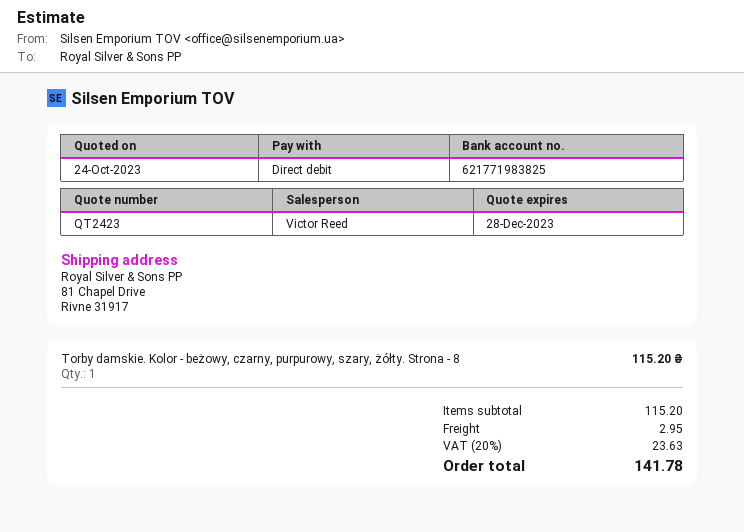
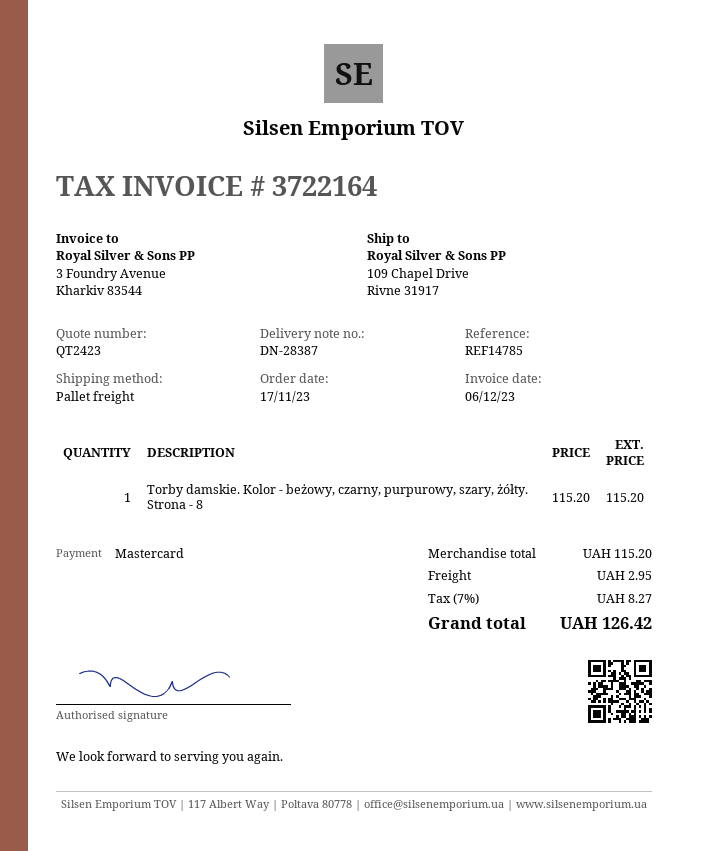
payment method: direct debit -> Mastercard
ship to: 81 Chapel Drive, Rivne 31917 -> 109 Chapel Drive, Rivne 31917
tax: 20% = 23.63 -> 7% = 8.27
total: 141.78 -> 126.42

